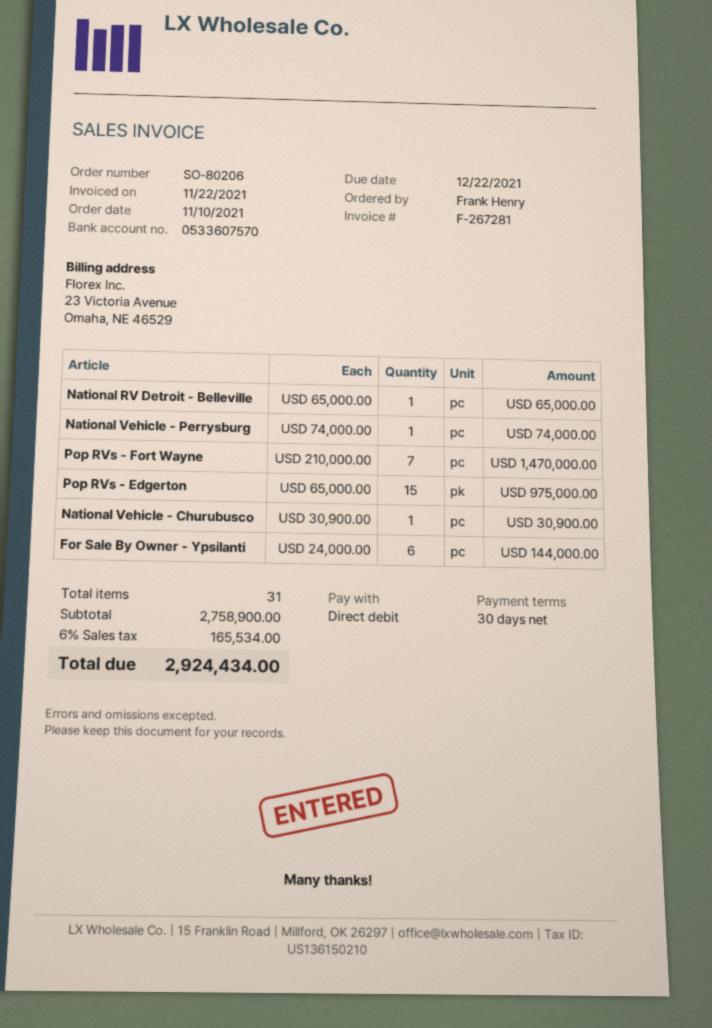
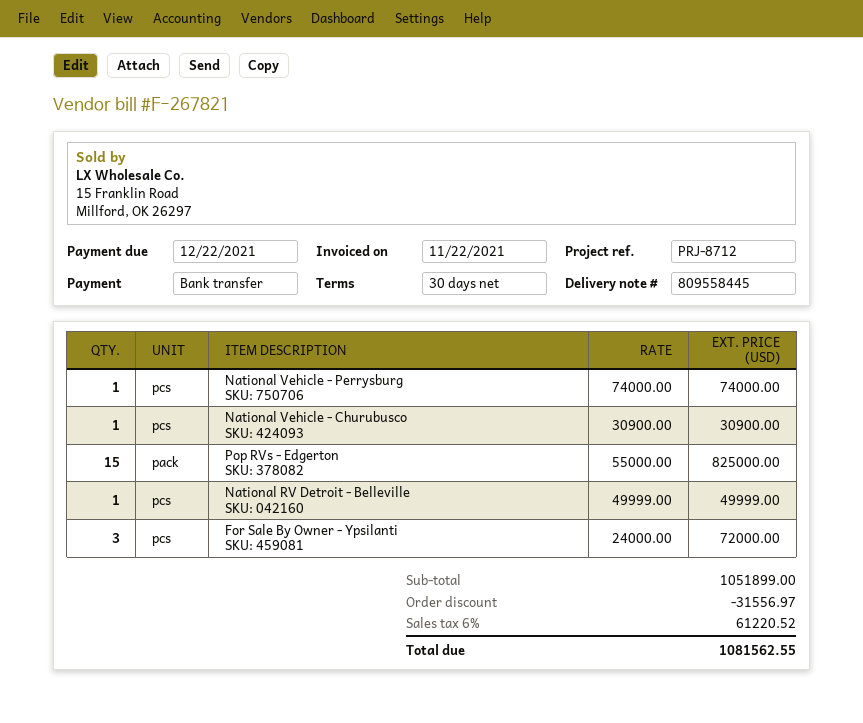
invoice number: F-267281 -> F-267821
payment method: direct debit -> bank transfer
National RV Detroit - Belleville: 1 x 65000.00 = 65000.00 -> 1 x 49999.00 = 49999.00
Pop RVs - Fort Wayne: 7 x 210000.00 = 1470000.00 -> none
Pop RVs - Edgerton: 15 x 65000.00 = 975000.00 -> 15 x 55000.00 = 825000.00
For Sale By Owner - Ypsilanti: 6 x 24000.00 = 144000.00 -> 3 x 24000.00 = 72000.00
subtotal: 2758900.00 -> 1051899.00
discount: none -> 31556.97
tax: 6% = 165534.00 -> 6% = 61220.52
total: 2924434.00 -> 1081562.55

